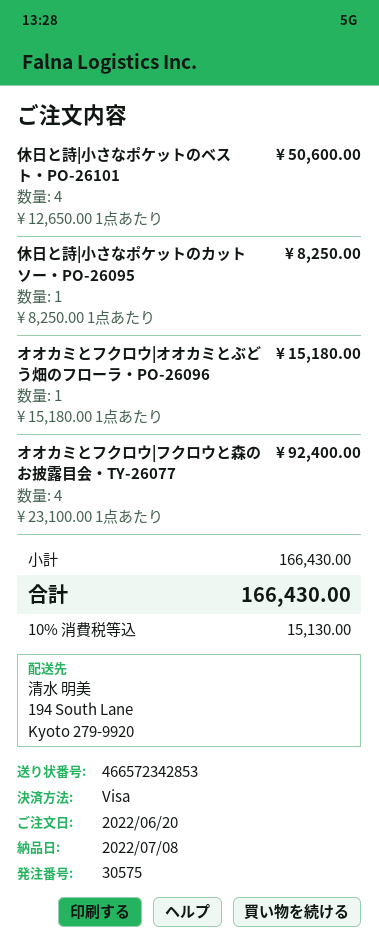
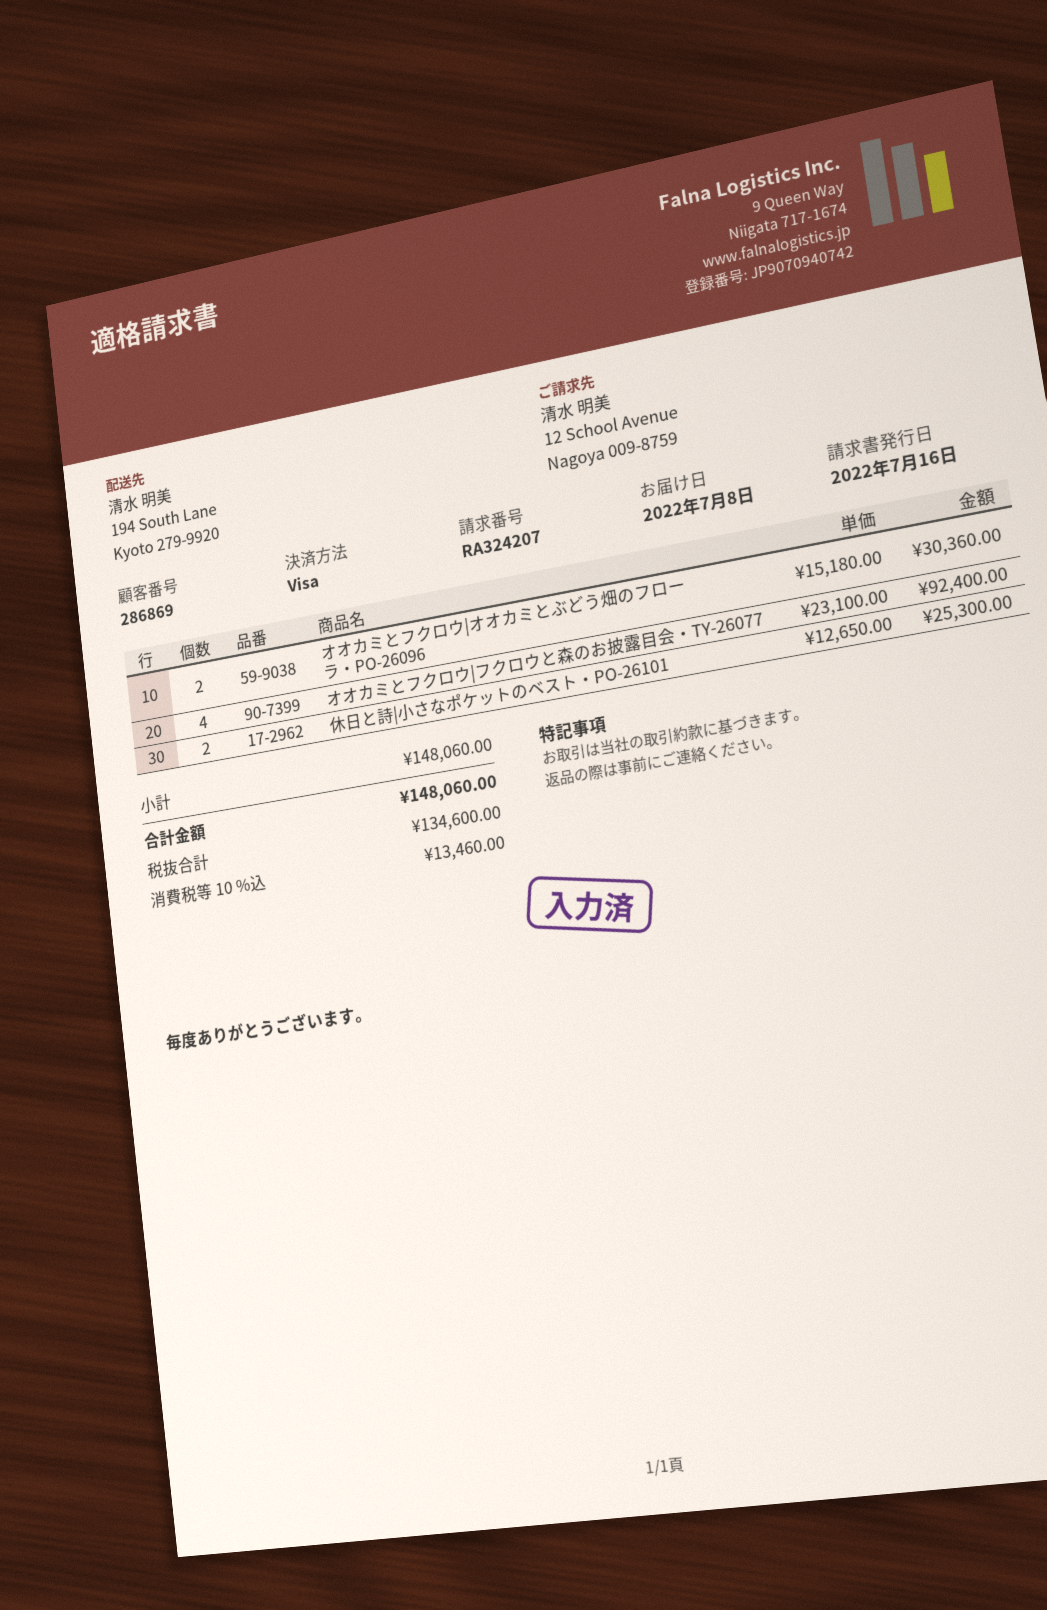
休日と詩|小さなポケットのベスト・PO-26101: 4 x 12650.00 = 50600.00 -> 2 x 12650.00 = 25300.00
休日と詩|小さなポケットのカットソー・PO-26095: 1 x 8250.00 = 8250.00 -> none
オオカミとフクロウ|オオカミとぶどう畑のフローラ・PO-26096: 1 x 15180.00 = 15180.00 -> 2 x 15180.00 = 30360.00
subtotal: 166430.00 -> 148060.00
tax: 10% = 15130.00 -> 10% = 13460.00
total: 166430.00 -> 148060.00

